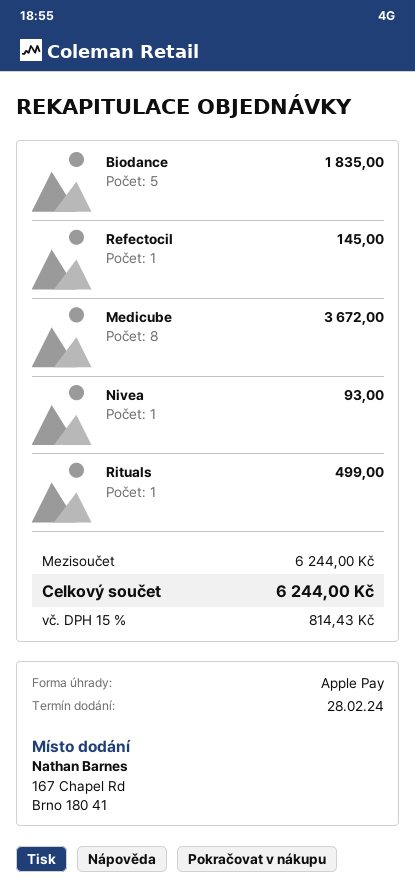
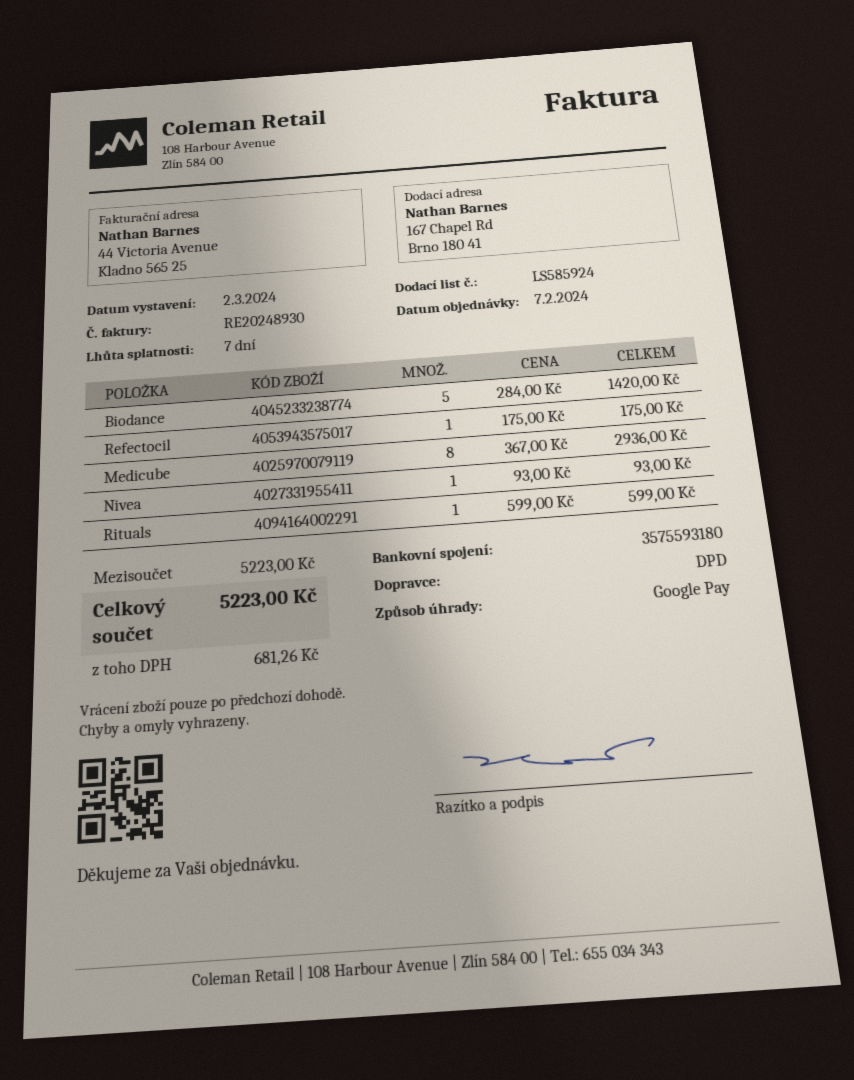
payment method: Apple Pay -> Google Pay
Biodance: 5 for 1835.00 -> 5 for 1420.00
Refectocil: 1 for 145.00 -> 1 for 175.00
Medicube: 8 for 3672.00 -> 8 for 2936.00
Rituals: 1 for 499.00 -> 1 for 599.00
subtotal: 6244.00 -> 5223.00
tax: 814.43 -> 681.26
total: 6244.00 -> 5223.00

